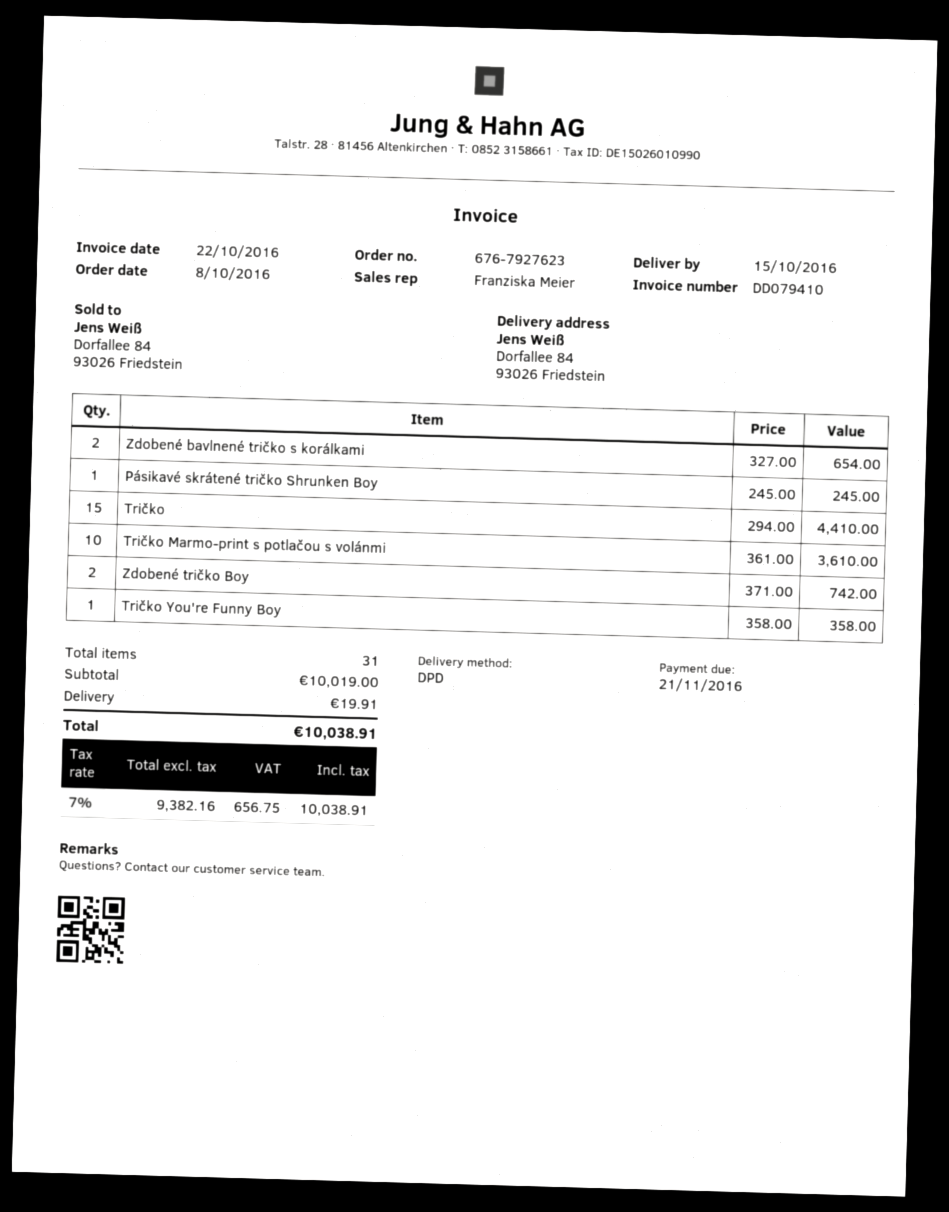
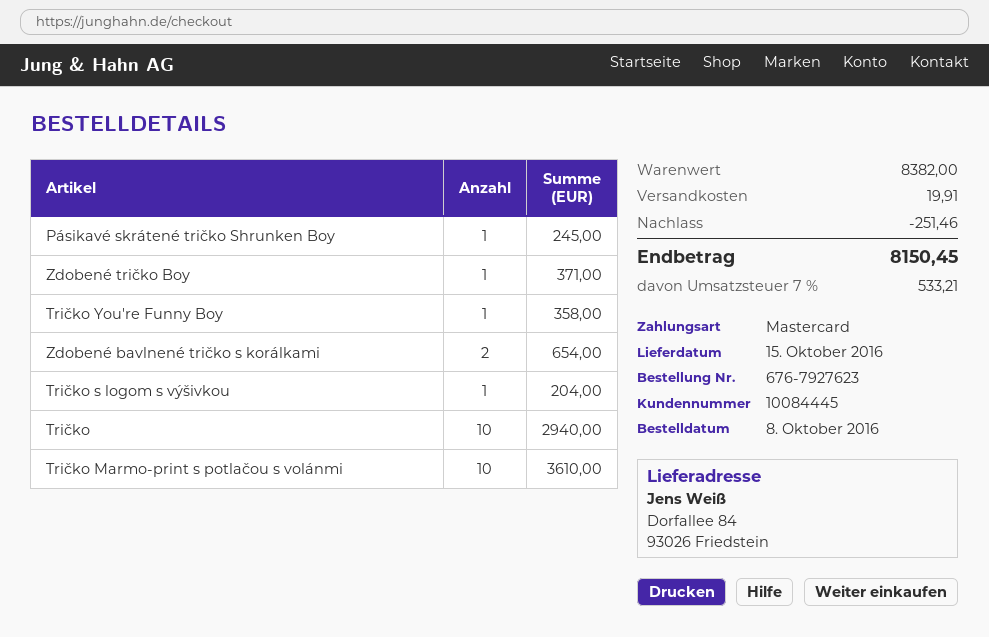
Tričko: 15 for 4410.00 -> 10 for 2940.00
Zdobené tričko Boy: 2 for 742.00 -> 1 for 371.00
Tričko s logom s výšivkou: none -> 1 for 204.00
subtotal: 10019.00 -> 8382.00
discount: none -> 251.46
tax: 7% = 656.75 -> 7% = 533.21
total: 10038.91 -> 8150.45

